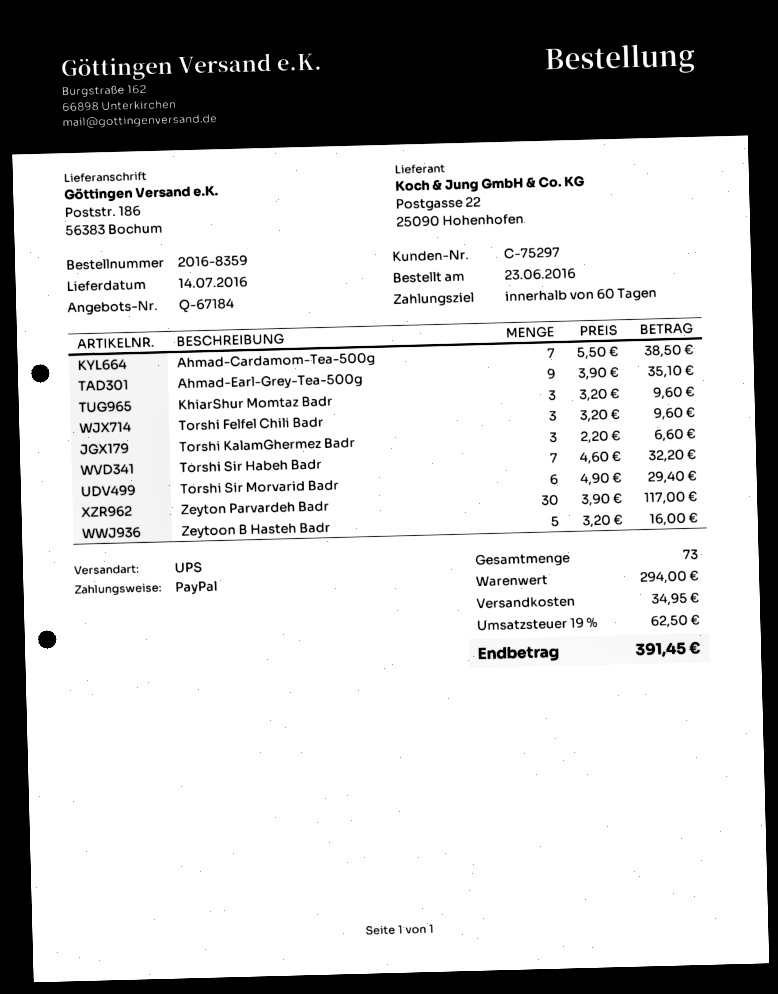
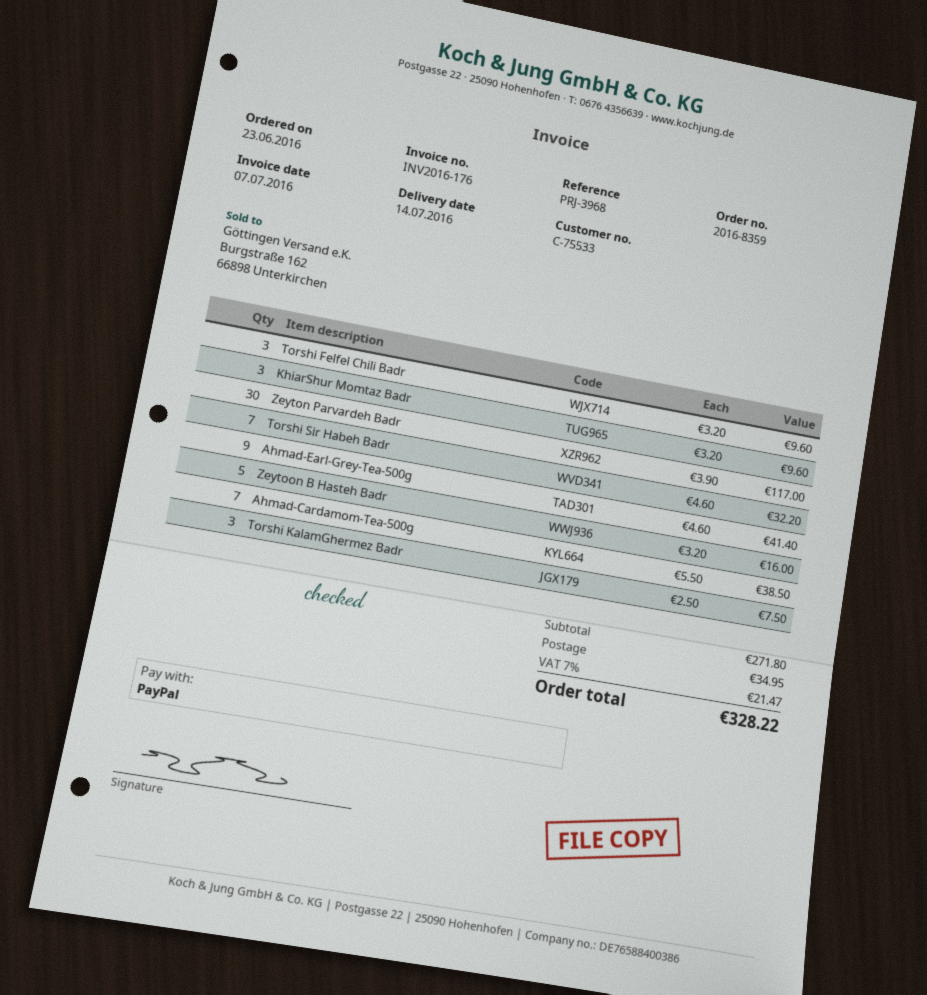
customer number: C-75297 -> C-75533
Ahmad-Earl-Grey-Tea-500g: 9 x 3.90 = 35.10 -> 9 x 4.60 = 41.40
Torshi KalamGhermez Badr: 3 x 2.20 = 6.60 -> 3 x 2.50 = 7.50
Torshi Sir Morvarid Badr: 6 x 4.90 = 29.40 -> none
subtotal: 294.00 -> 271.80
tax: 19% = 62.50 -> 7% = 21.47
total: 391.45 -> 328.22

